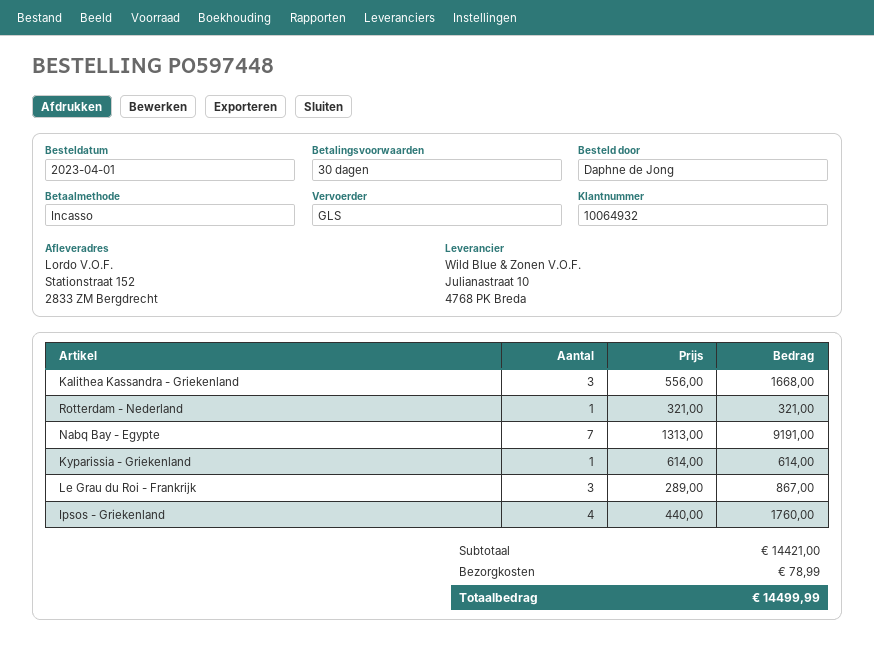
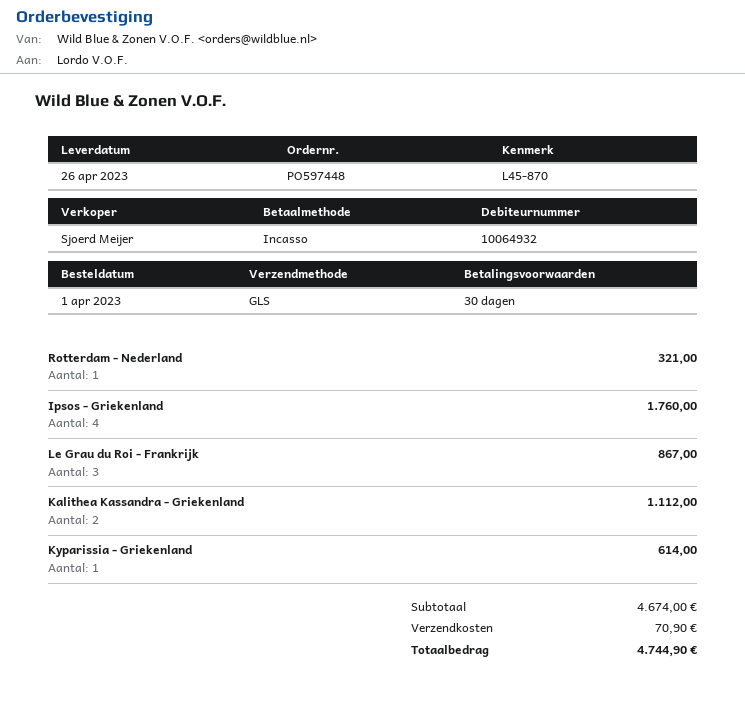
Kalithea Kassandra - Griekenland: 3 for 1668.00 -> 2 for 1112.00
Nabq Bay - Egypte: 7 for 9191.00 -> none
subtotal: 14421.00 -> 4674.00
shipping: 78.99 -> 70.90
total: 14499.99 -> 4744.90

